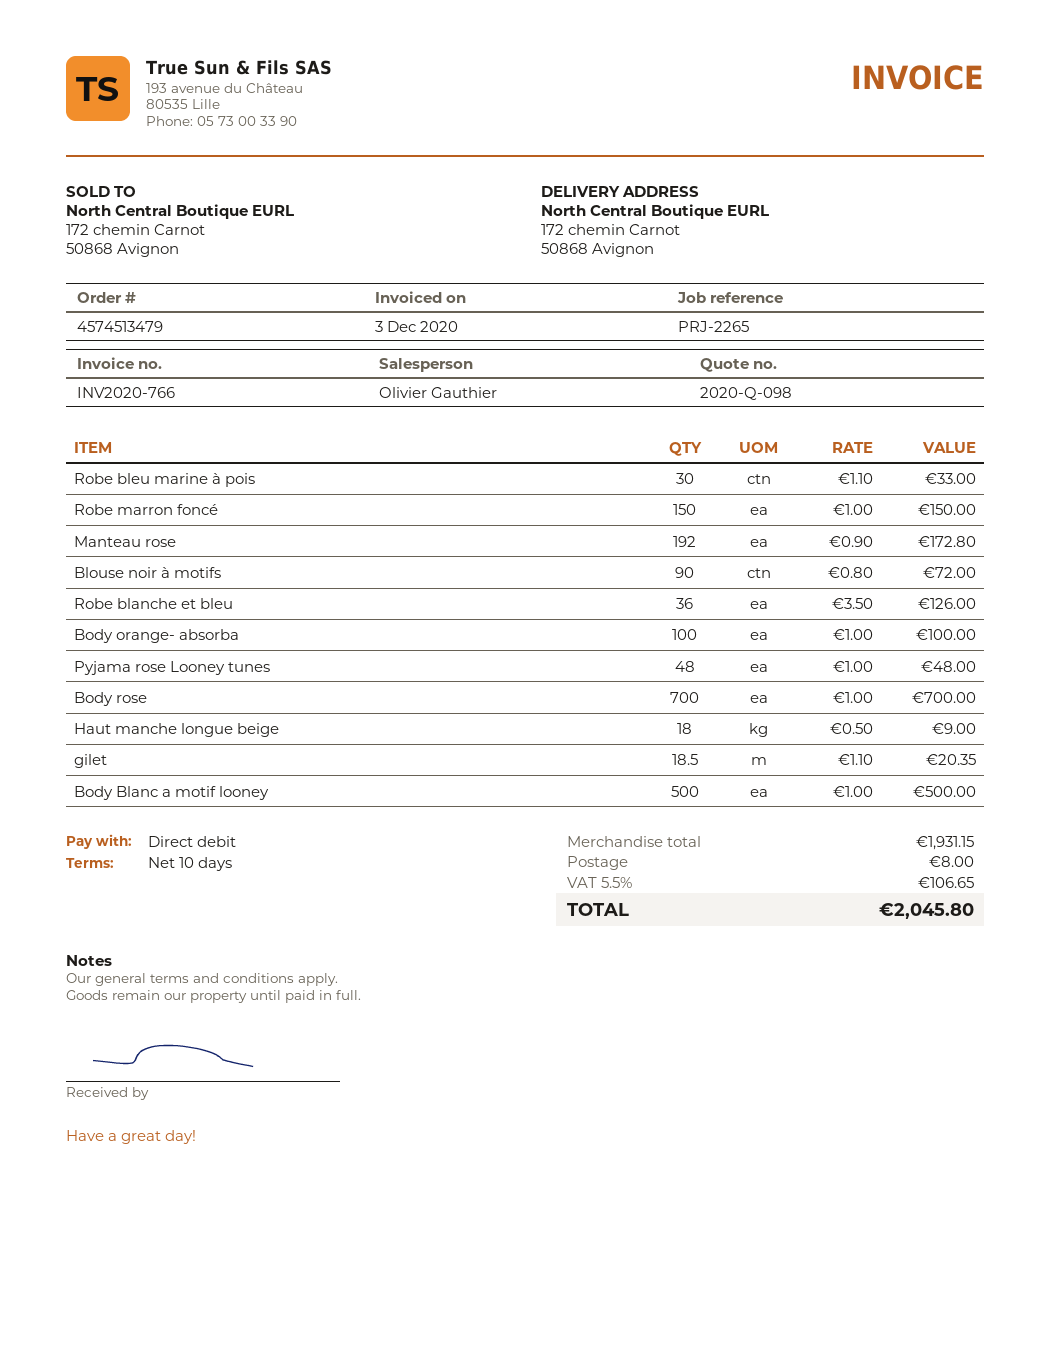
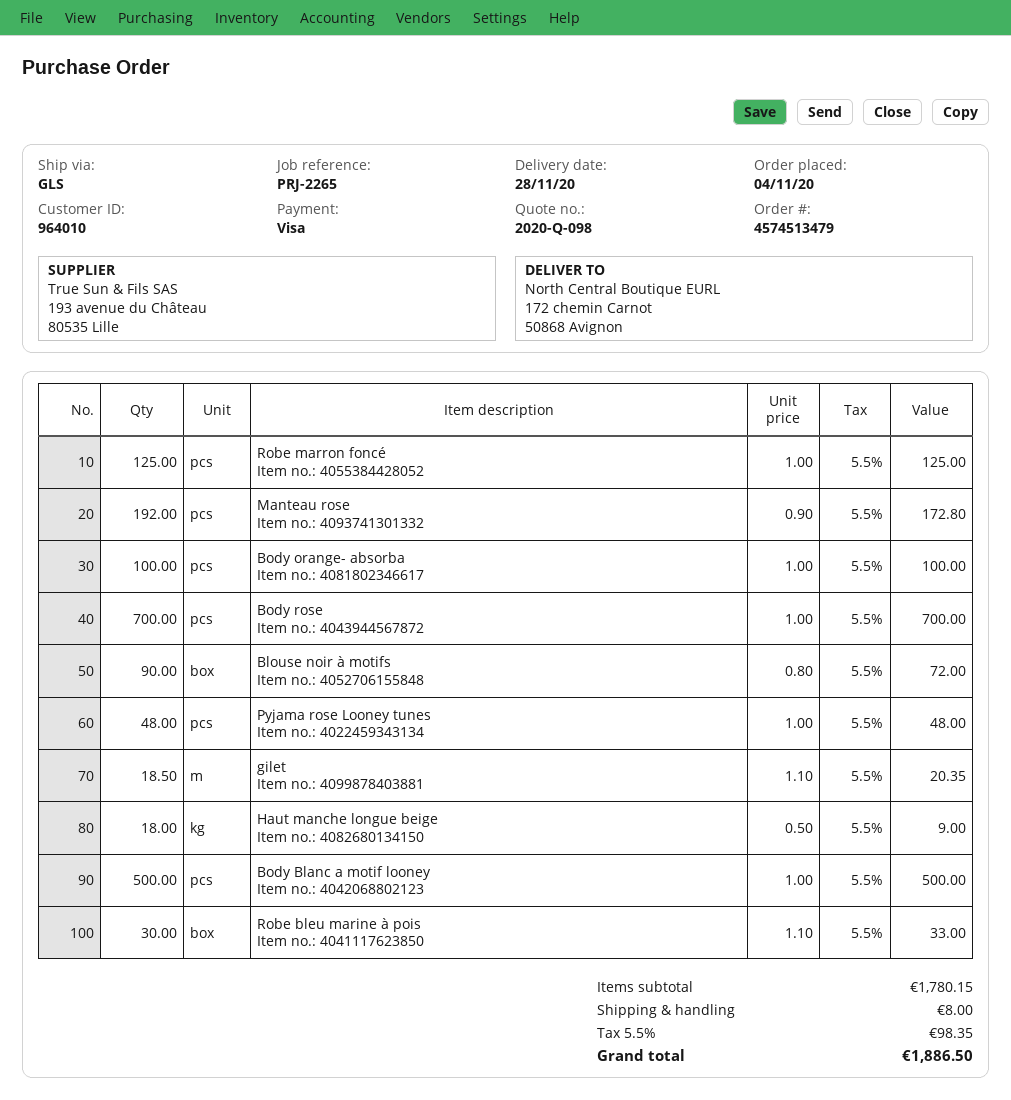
payment method: direct debit -> Visa
Robe marron foncé: 150 x 1.00 = 150.00 -> 125 x 1.00 = 125.00
Robe blanche et bleu: 36 x 3.50 = 126.00 -> none
subtotal: 1931.15 -> 1780.15
tax: 5.5% = 106.65 -> 5.5% = 98.35
total: 2045.80 -> 1886.50

